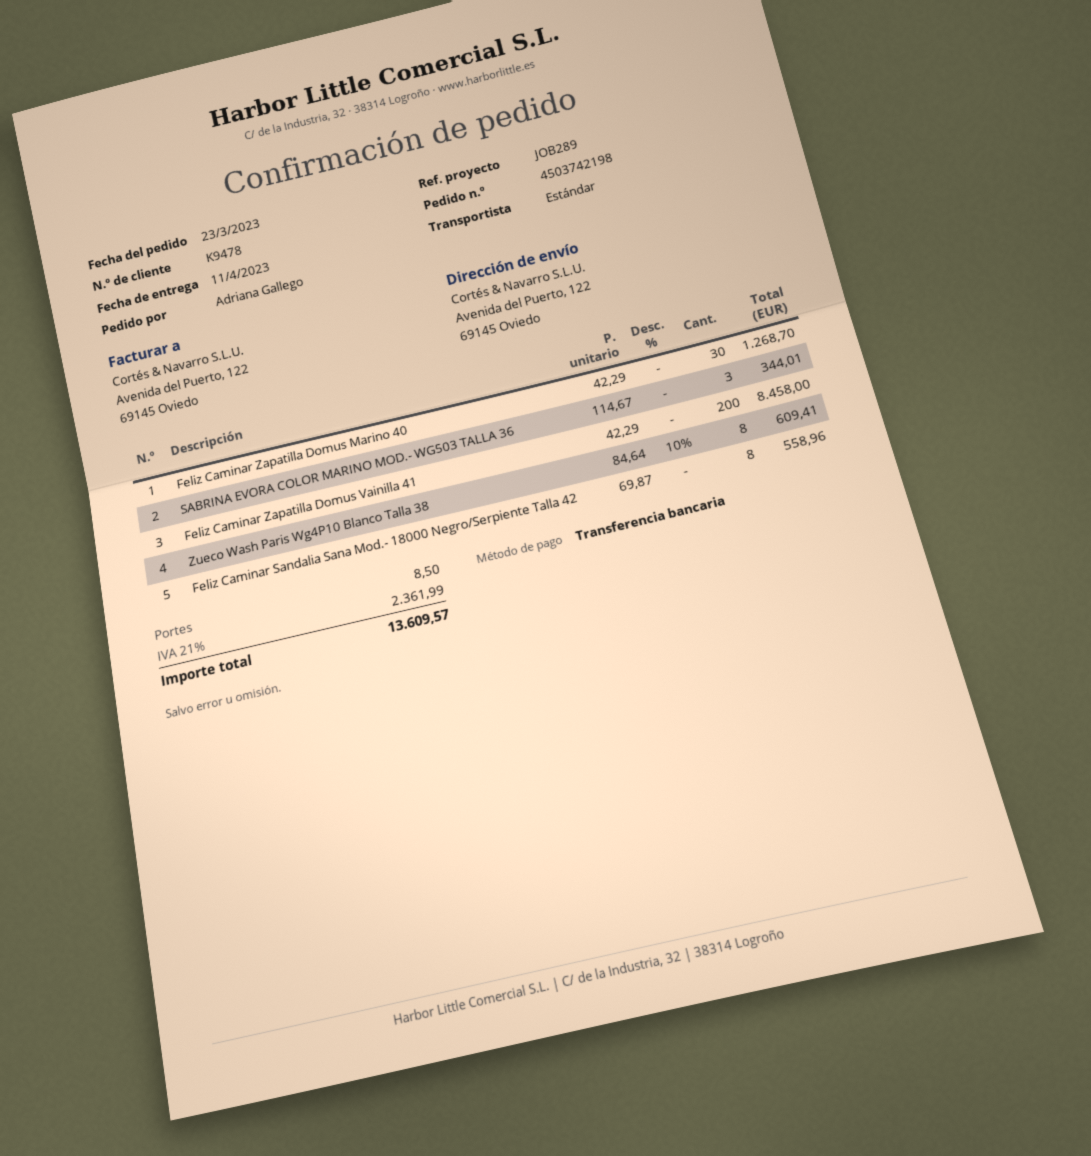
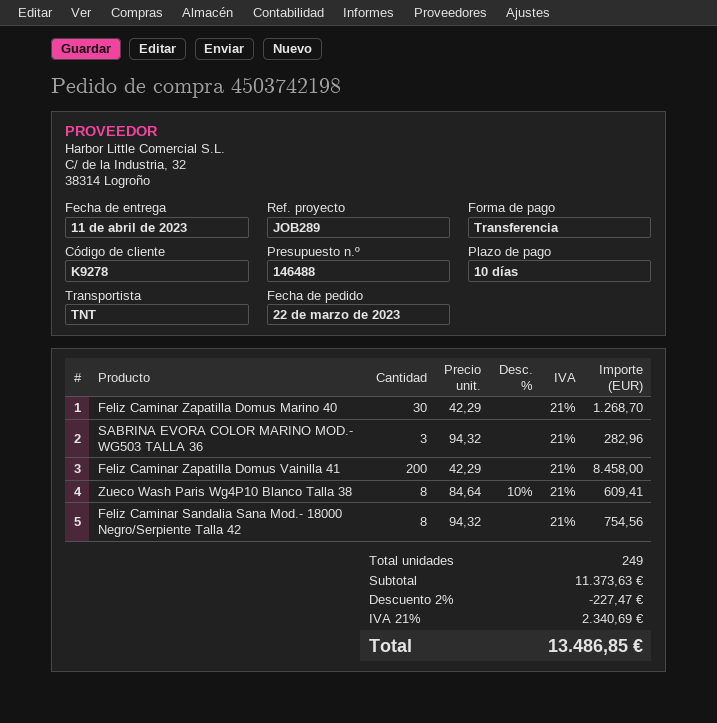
order date: 2023-03-23 -> 2023-03-22
customer number: K9478 -> K9278
shipping method: standard -> TNT
SABRINA EVORA COLOR MARINO MOD.- WG503 TALLA 36: 3 x 114.67 = 344.01 -> 3 x 94.32 = 282.96
Feliz Caminar Sandalia Sana Mod.- 18000 Negro/Serpiente Talla 42: 8 x 69.87 = 558.96 -> 8 x 94.32 = 754.56
discount: none -> 2% = 227.47
shipping: 8.50 -> none
tax: 21% = 2361.99 -> 21% = 2340.69
total: 13609.57 -> 13486.85

